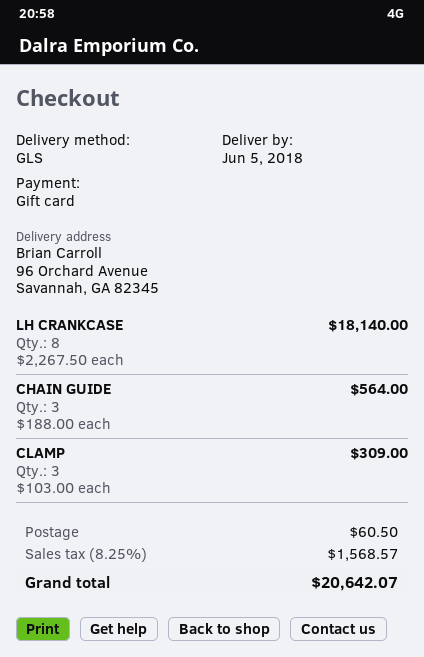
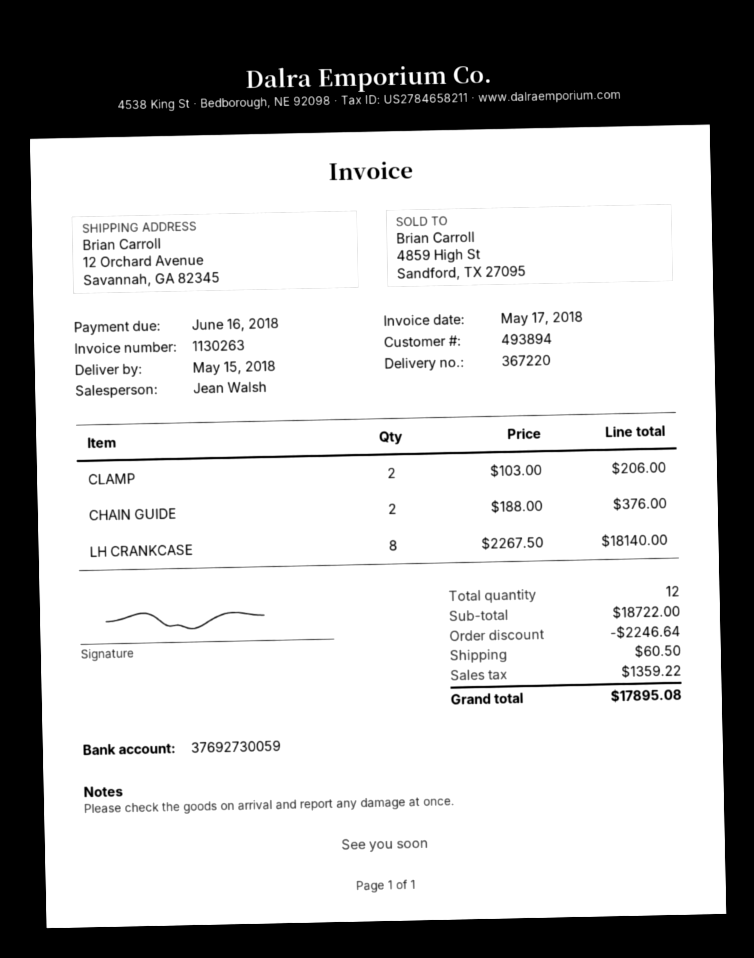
delivery date: 2018-06-05 -> 2018-05-15
ship to: 96 Orchard Avenue, Savannah, GA 82345 -> 12 Orchard Avenue, Savannah, GA 82345
CHAIN GUIDE: 3 x 188.00 = 564.00 -> 2 x 188.00 = 376.00
CLAMP: 3 x 103.00 = 309.00 -> 2 x 103.00 = 206.00
discount: none -> 2246.64
tax: 1568.57 -> 1359.22
total: 20642.07 -> 17895.08

